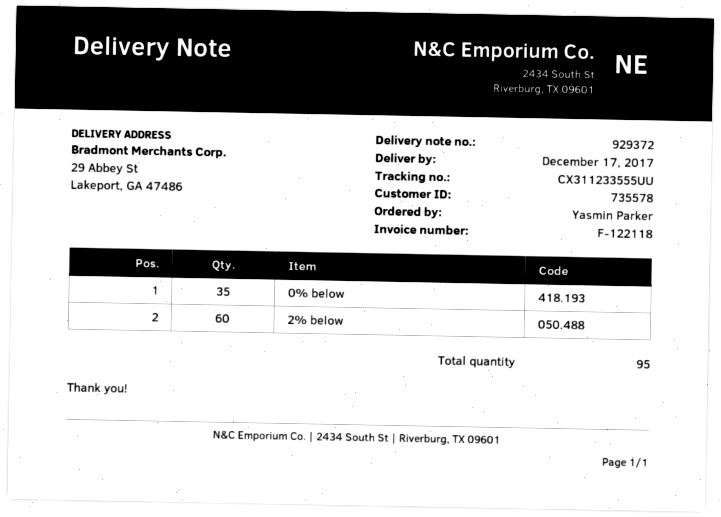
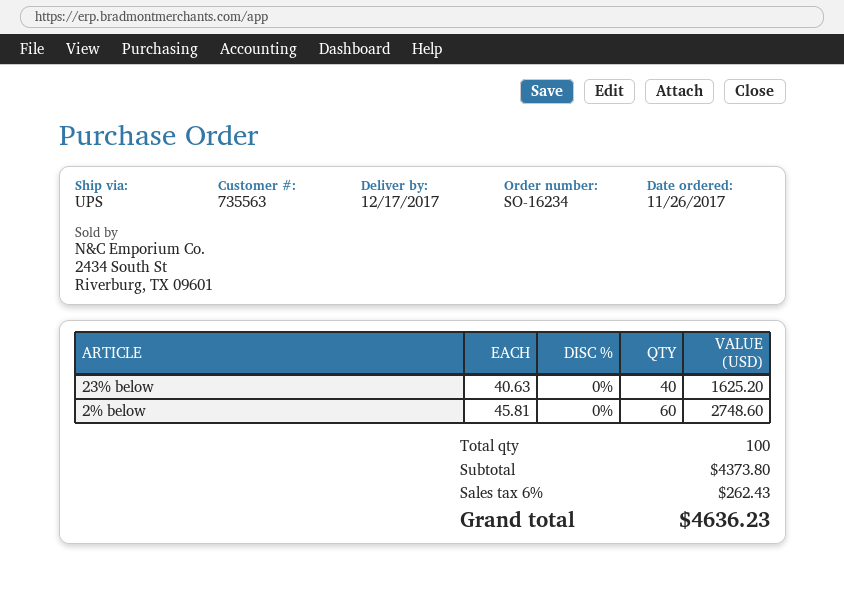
customer number: 735578 -> 735563
0% below: 35 -> none
23% below: none -> 40
total quantity: 95 -> 100

